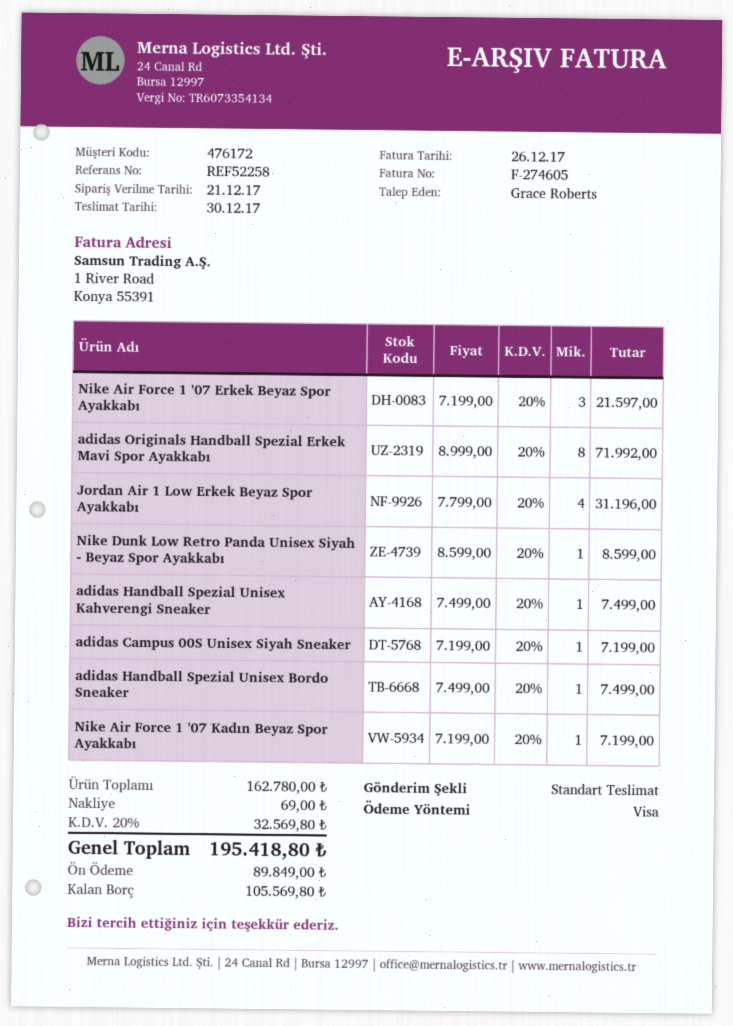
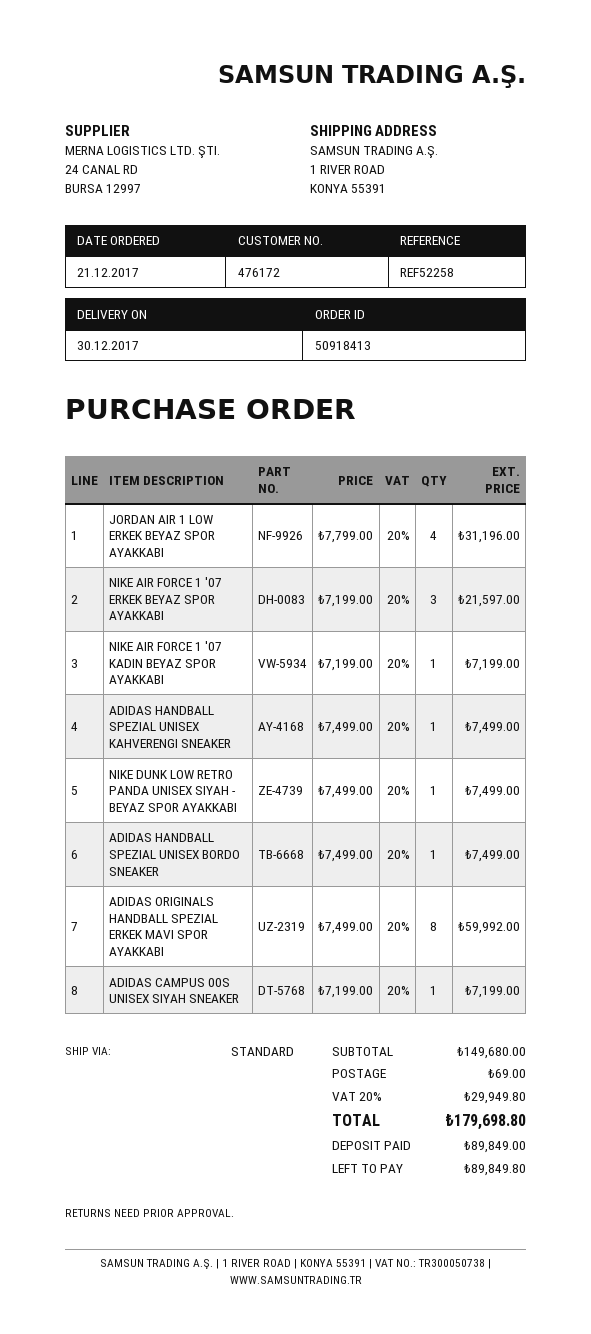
adidas Originals Handball Spezial Erkek Mavi Spor Ayakkabı: 8 x 8999.00 = 71992.00 -> 8 x 7499.00 = 59992.00
Nike Dunk Low Retro Panda Unisex Siyah - Beyaz Spor Ayakkabı: 1 x 8599.00 = 8599.00 -> 1 x 7499.00 = 7499.00
subtotal: 162780.00 -> 149680.00
tax: 20% = 32569.80 -> 20% = 29949.80
total: 195418.80 -> 179698.80
balance: 105569.80 -> 89849.80

